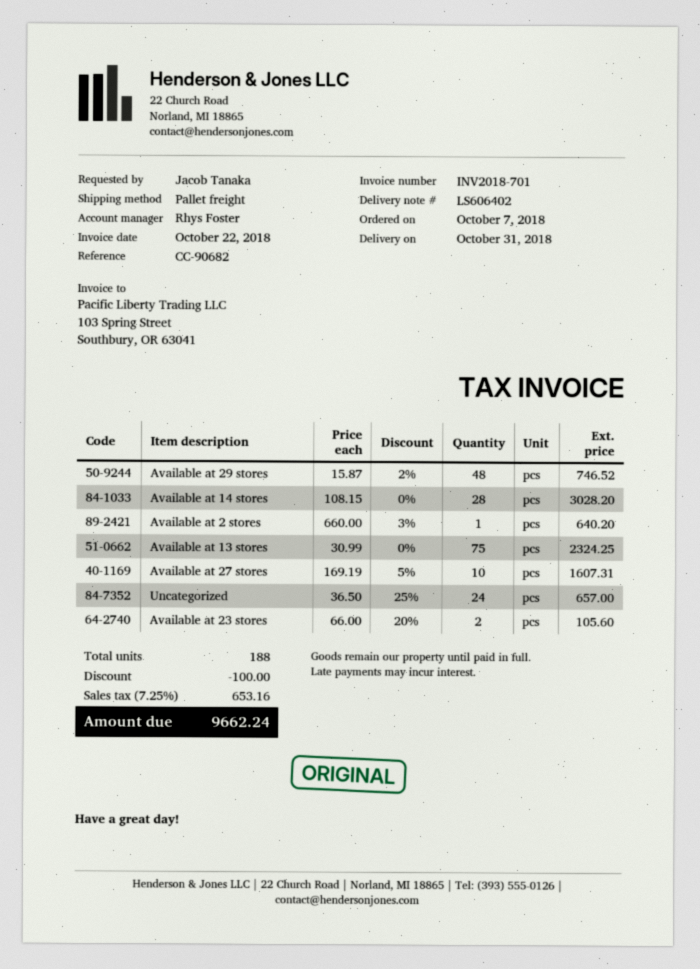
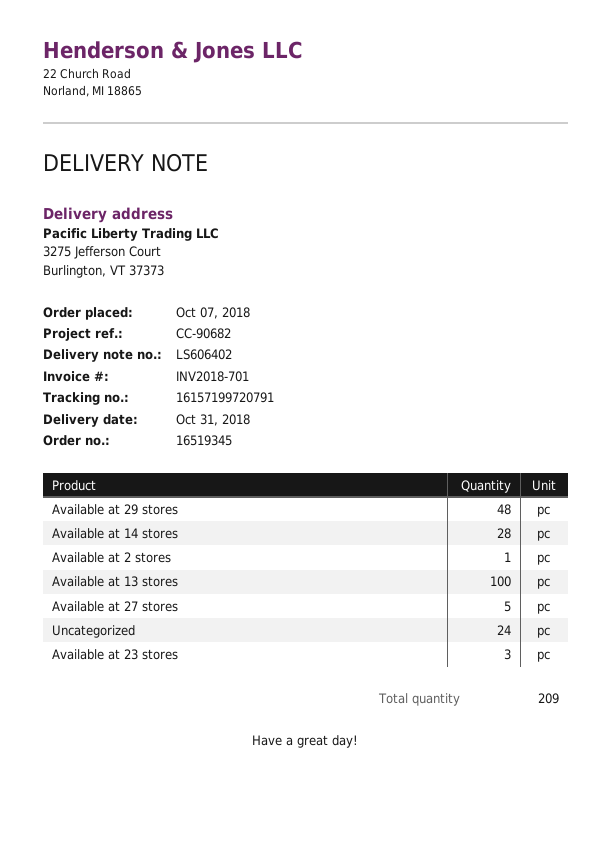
Available at 13 stores: 75 -> 100
Available at 27 stores: 10 -> 5
Available at 23 stores: 2 -> 3
total quantity: 188 -> 209

